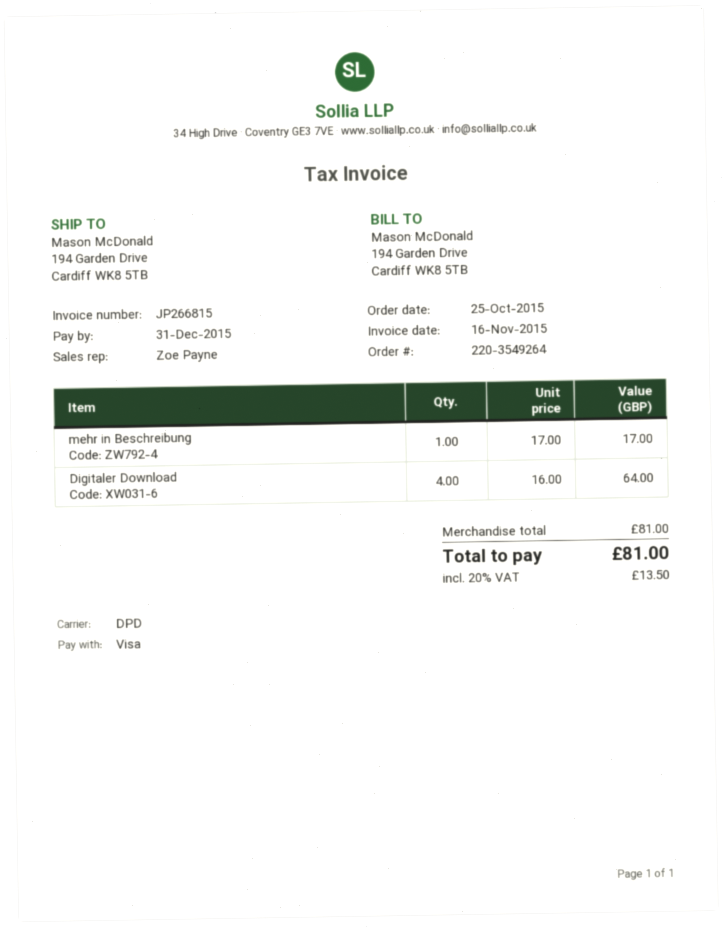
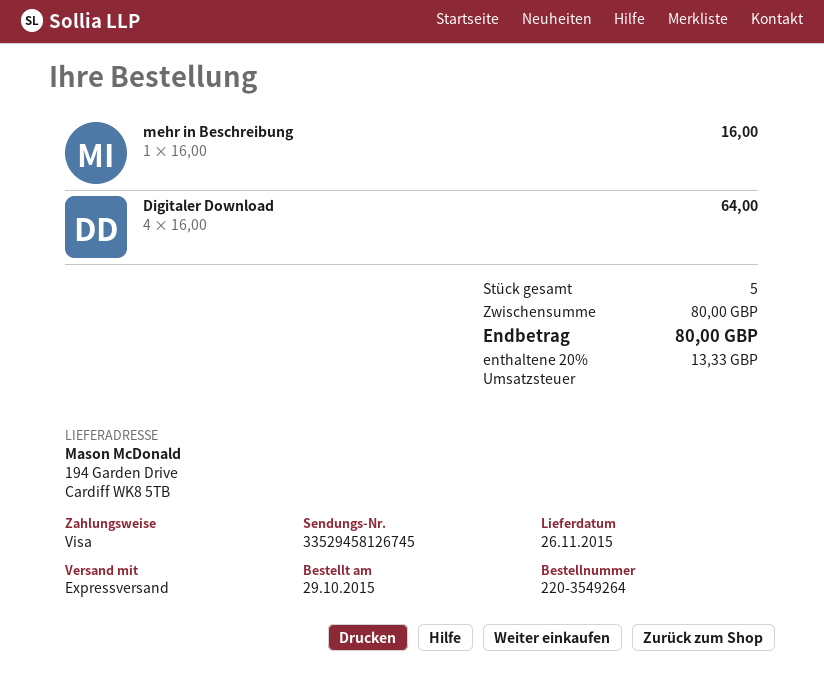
order date: 2015-10-25 -> 2015-10-29
shipping method: DPD -> express
mehr in Beschreibung: 1 x 17.00 = 17.00 -> 1 x 16.00 = 16.00
subtotal: 81.00 -> 80.00
tax: 20% = 13.50 -> 20% = 13.33
total: 81.00 -> 80.00

